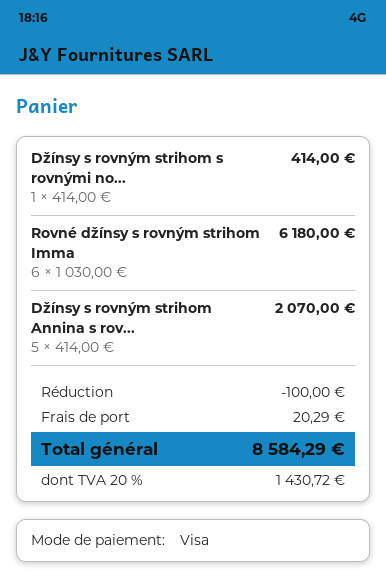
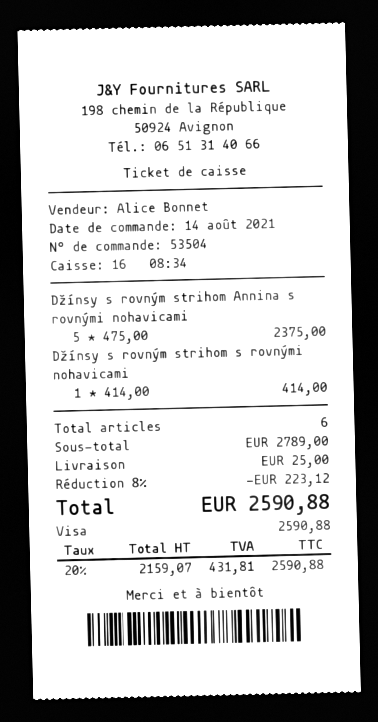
Rovné džínsy s rovným strihom Imma: 6 x 1030.00 = 6180.00 -> none
Džínsy s rovným strihom Annina s rov...: 5 x 414.00 = 2070.00 -> 5 x 475.00 = 2375.00
discount: 100.00 -> 223.12
shipping: 20.29 -> 25.00
tax: 20% = 1430.72 -> 20% = 431.81
total: 8584.29 -> 2590.88

